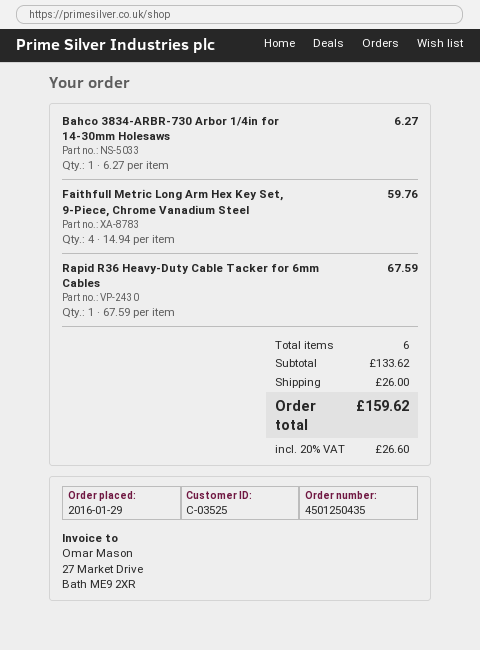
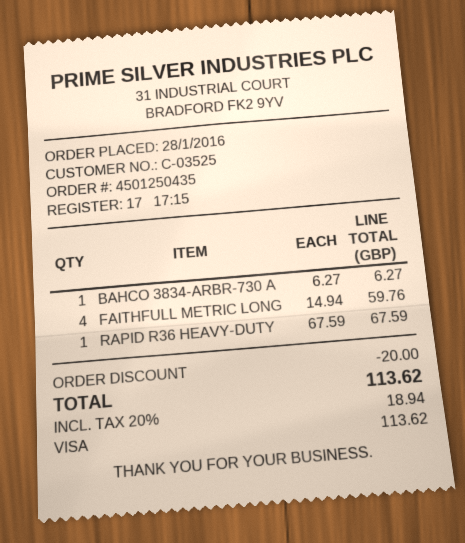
order date: 2016-01-29 -> 2016-01-28
discount: none -> 20.00
shipping: 26.00 -> none
tax: 20% = 26.60 -> 20% = 18.94
total: 159.62 -> 113.62

